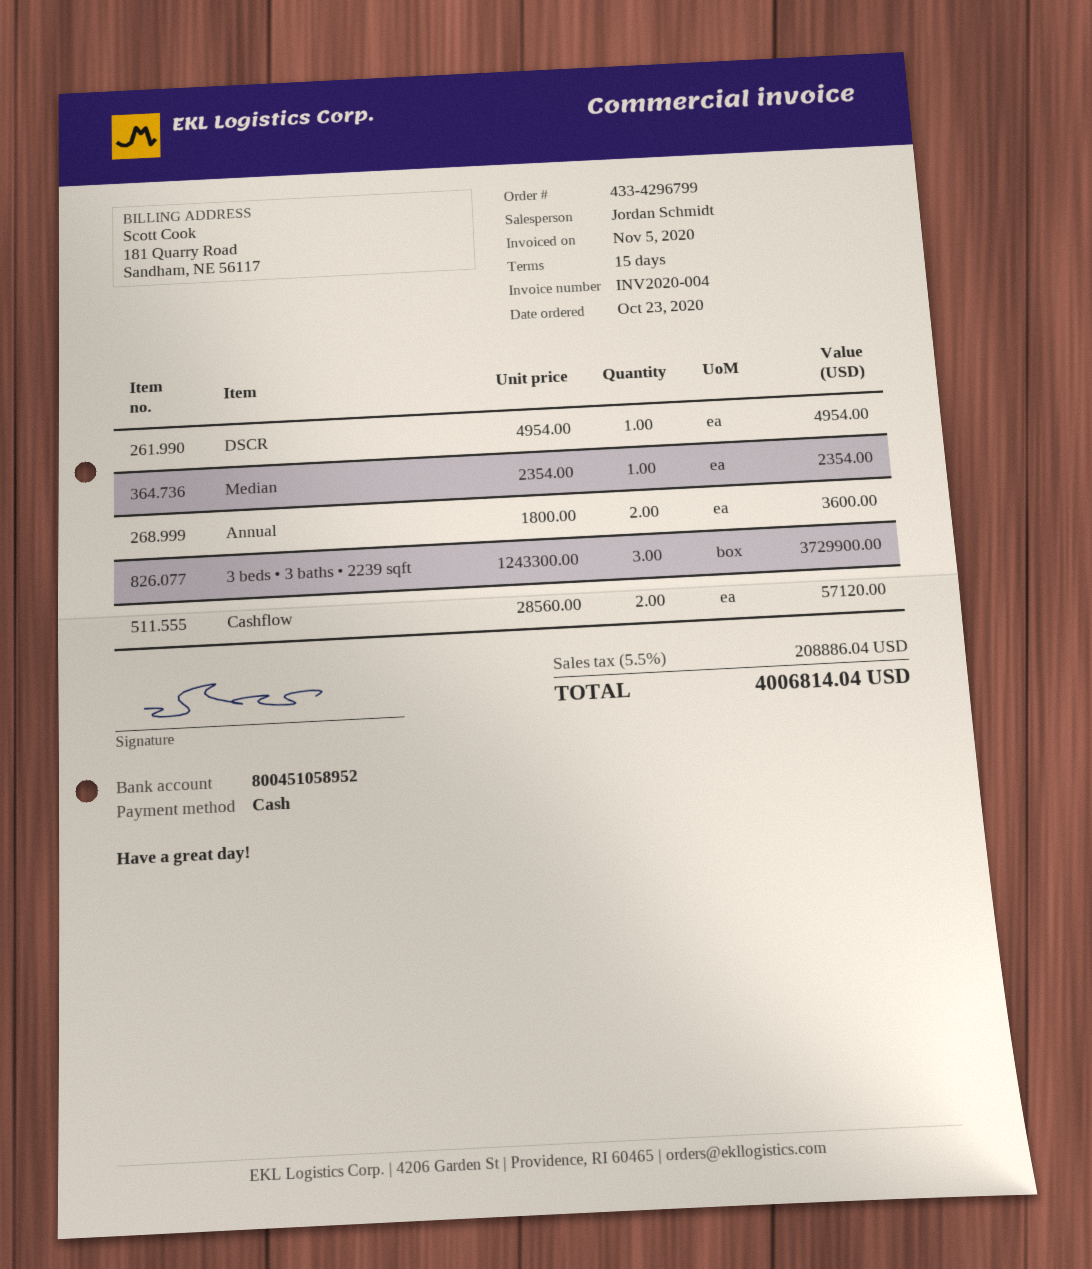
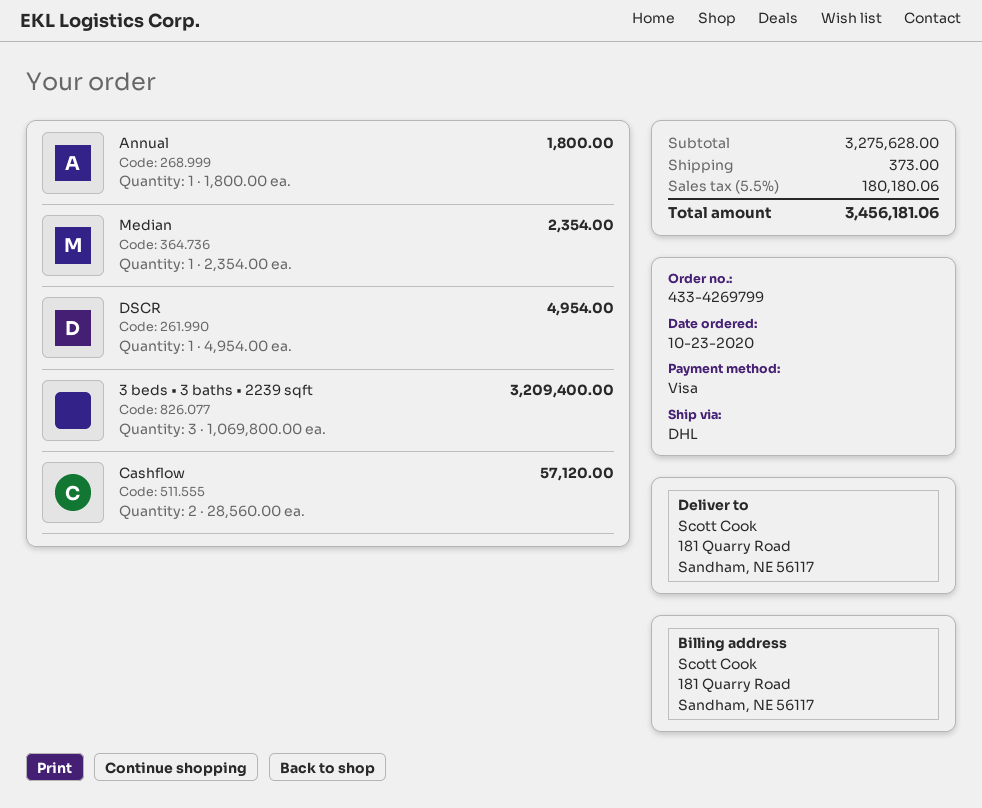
order number: 433-4296799 -> 433-4269799
payment method: cash -> Visa
Annual: 2 x 1800.00 = 3600.00 -> 1 x 1800.00 = 1800.00
3 beds • 3 baths • 2239 sqft: 3 x 1243300.00 = 3729900.00 -> 3 x 1069800.00 = 3209400.00
shipping: none -> 373.00
tax: 5.5% = 208886.04 -> 5.5% = 180180.06
total: 4006814.04 -> 3456181.06

